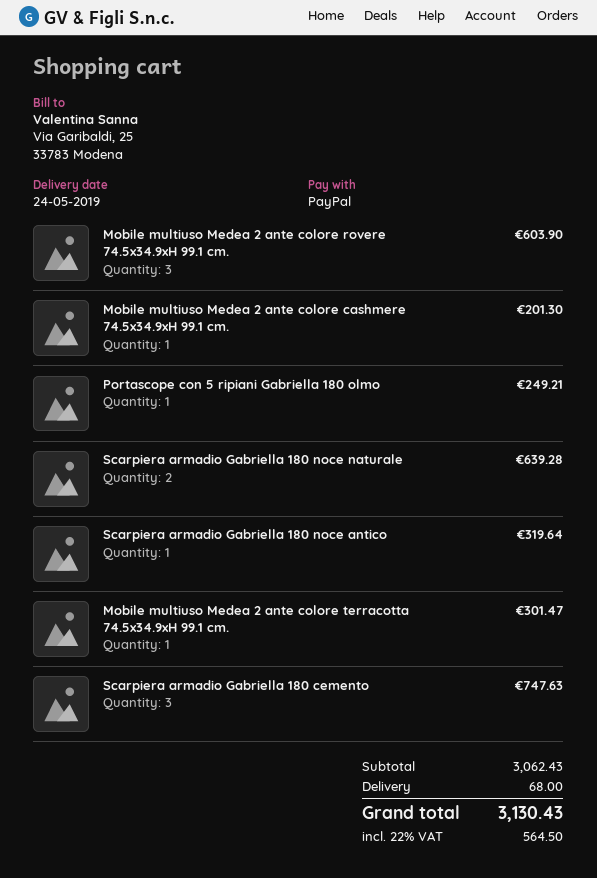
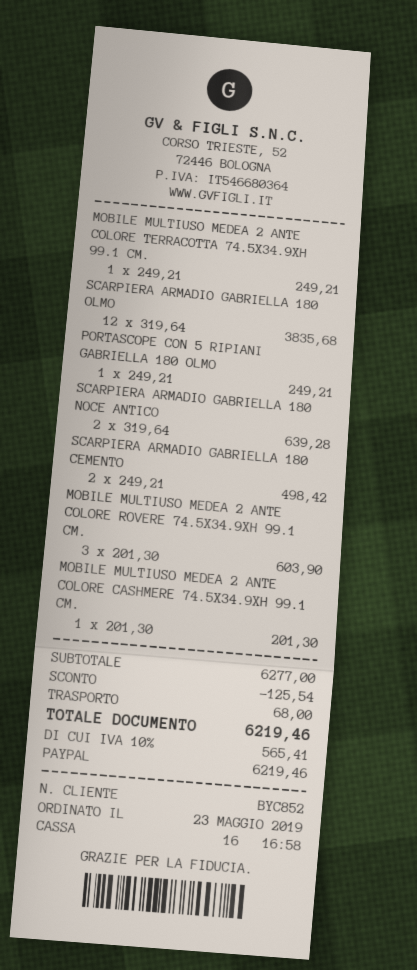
Scarpiera armadio Gabriella 180 noce naturale: 2 for 639.28 -> none
Scarpiera armadio Gabriella 180 noce antico: 1 for 319.64 -> 2 for 639.28
Mobile multiuso Medea 2 ante colore terracotta 74.5x34.9xH 99.1 cm.: 1 for 301.47 -> 1 for 249.21
Scarpiera armadio Gabriella 180 cemento: 3 for 747.63 -> 2 for 498.42
SCARPIERA ARMADIO GABRIELLA 180 OLMO: none -> 12 for 3835.68
subtotal: 3062.43 -> 6277.00
discount: none -> 125.54
tax: 22% = 564.50 -> 10% = 565.41
total: 3130.43 -> 6219.46

